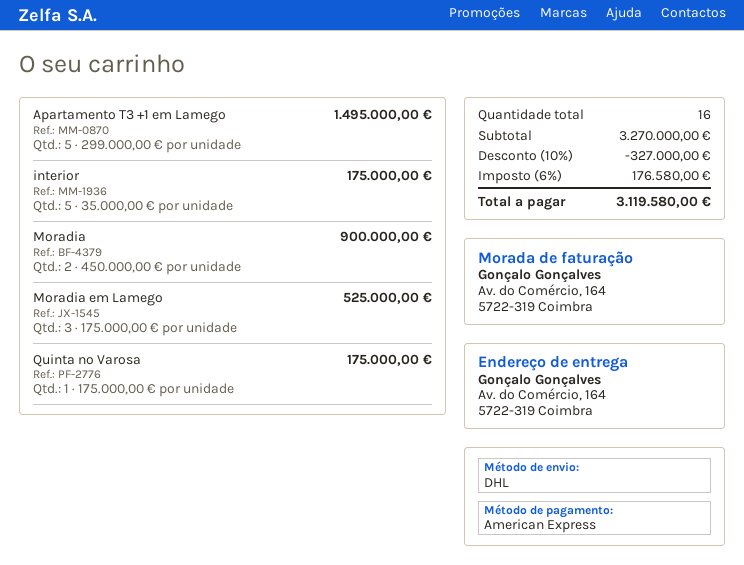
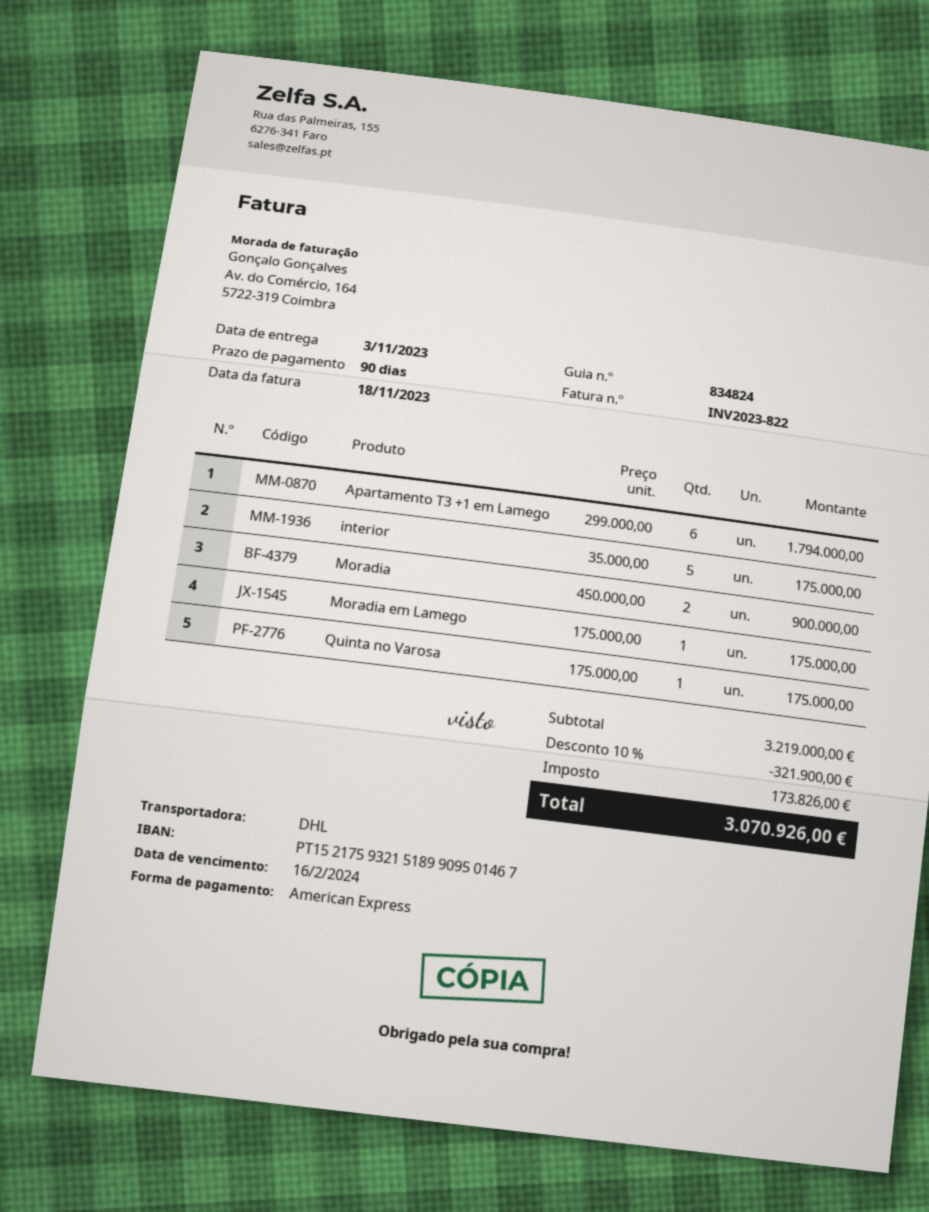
Apartamento T3 +1 em Lamego: 5 x 299000.00 = 1495000.00 -> 6 x 299000.00 = 1794000.00
Moradia em Lamego: 3 x 175000.00 = 525000.00 -> 1 x 175000.00 = 175000.00
subtotal: 3270000.00 -> 3219000.00
discount: 10% = 327000.00 -> 10% = 321900.00
tax: 176580.00 -> 173826.00
total: 3119580.00 -> 3070926.00

